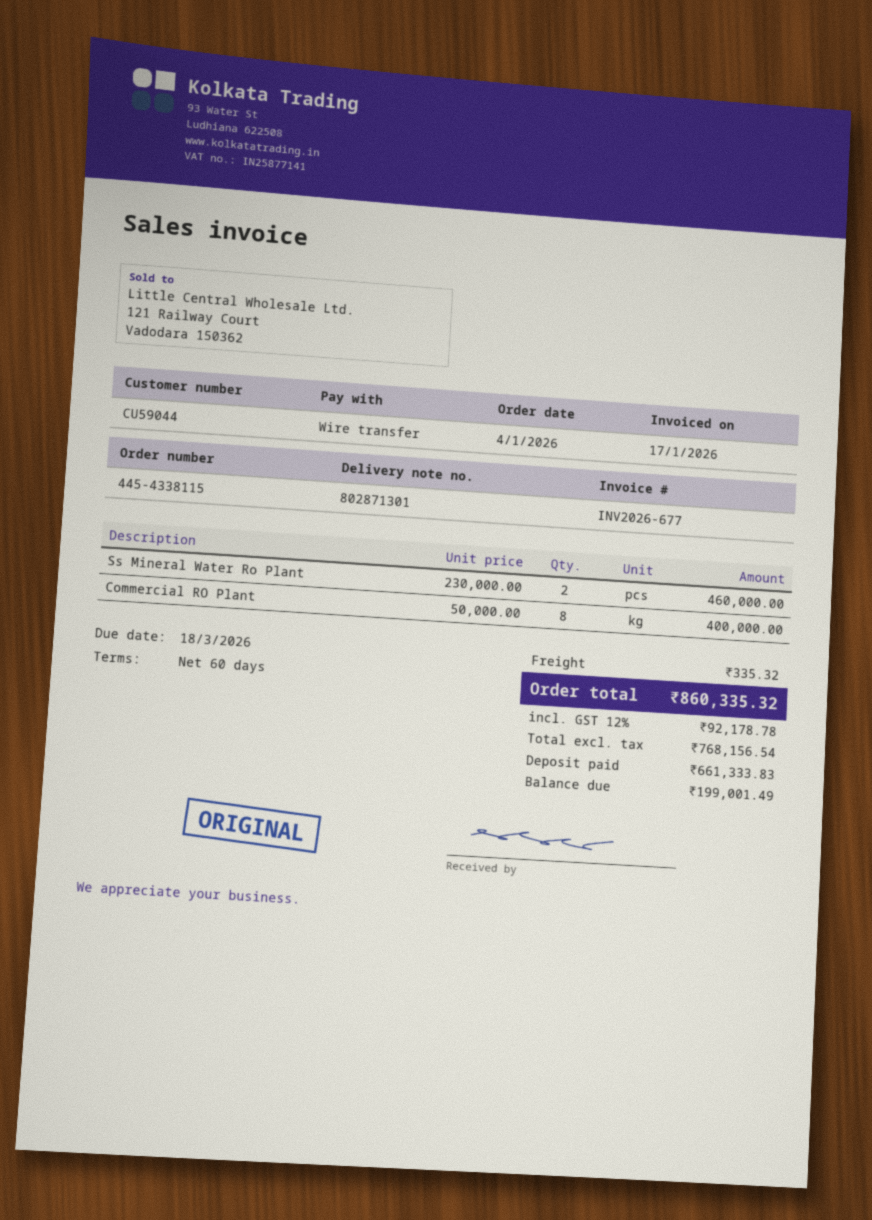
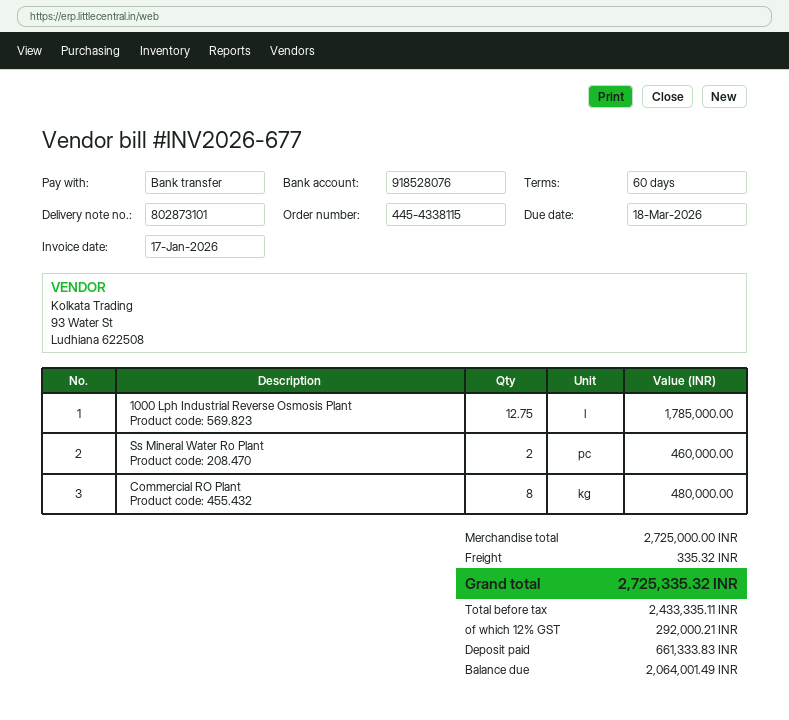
delivery note number: 802871301 -> 802873101
Commercial RO Plant: 8 for 400000.00 -> 8 for 480000.00
1000 Lph Industrial Reverse Osmosis Plant: none -> 12.75 for 1785000.00
net: 768156.54 -> 2433335.11
tax: 12% = 92178.78 -> 12% = 292000.21
total: 860335.32 -> 2725335.32
balance: 199001.49 -> 2064001.49

